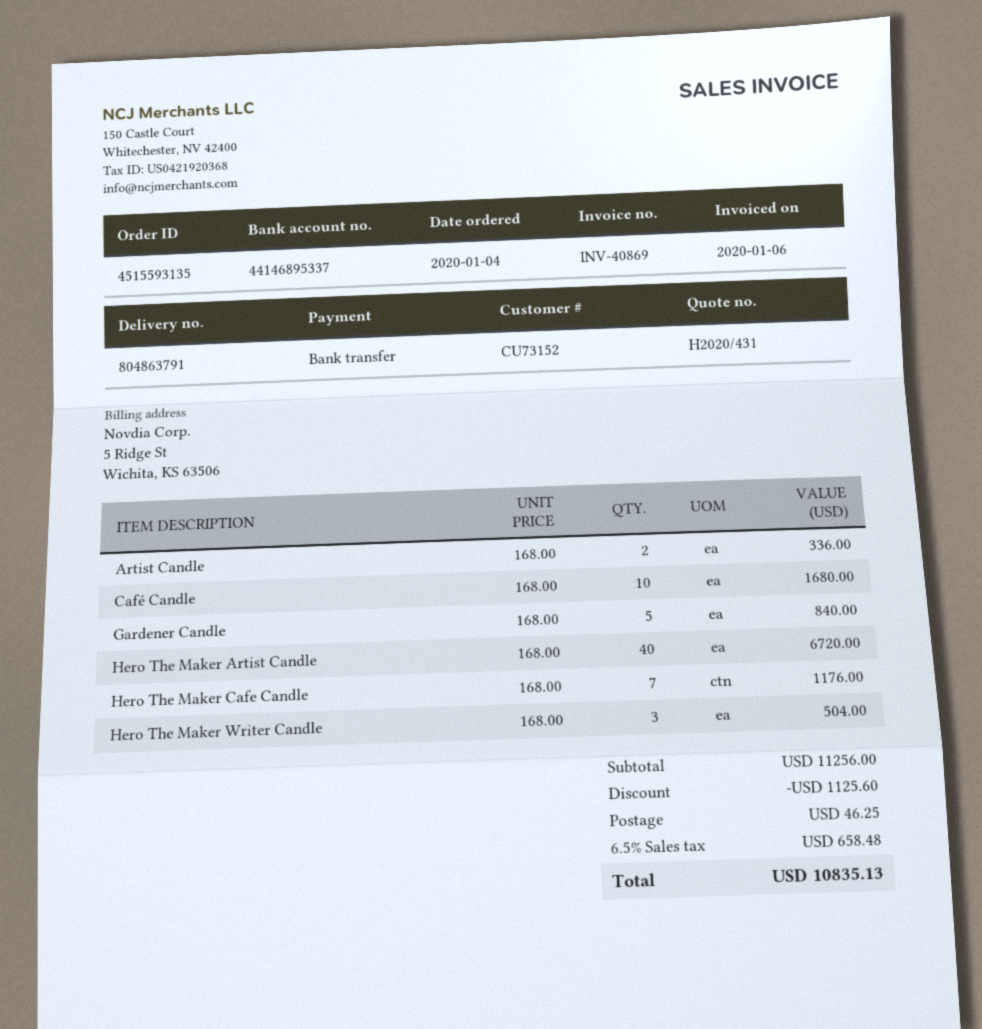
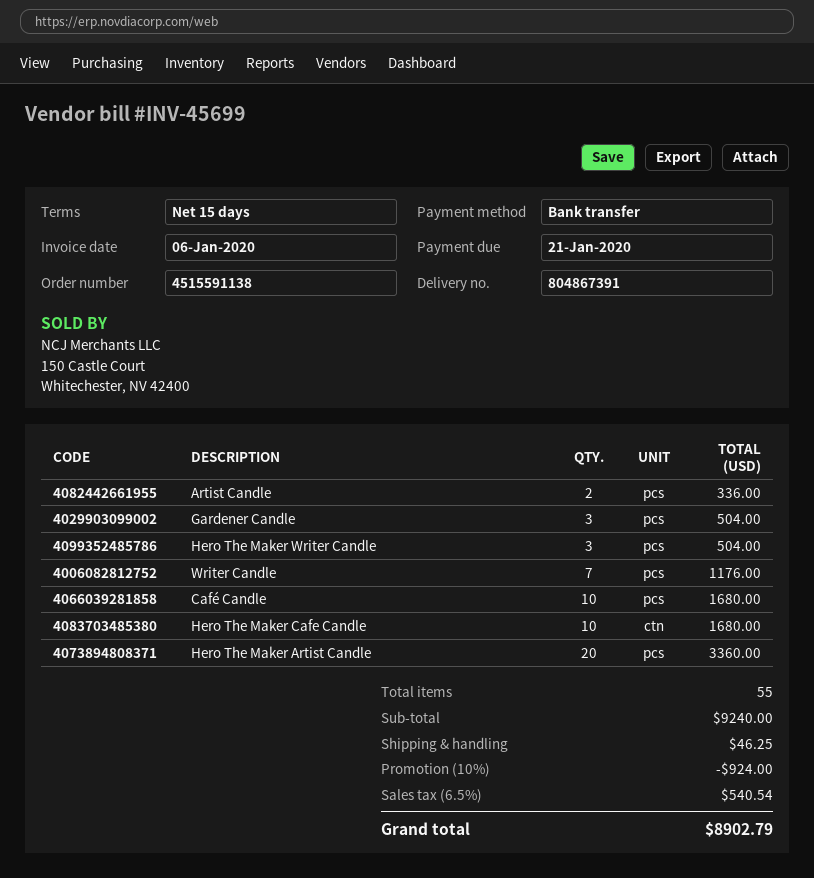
order number: 4515593135 -> 4515591138
delivery note number: 804863791 -> 804867391
invoice number: INV-40869 -> INV-45699
Gardener Candle: 5 for 840.00 -> 3 for 504.00
Hero The Maker Artist Candle: 40 for 6720.00 -> 20 for 3360.00
Hero The Maker Cafe Candle: 7 for 1176.00 -> 10 for 1680.00
Writer Candle: none -> 7 for 1176.00
subtotal: 11256.00 -> 9240.00
discount: 1125.60 -> 924.00
tax: 6.5% = 658.48 -> 6.5% = 540.54
total: 10835.13 -> 8902.79

